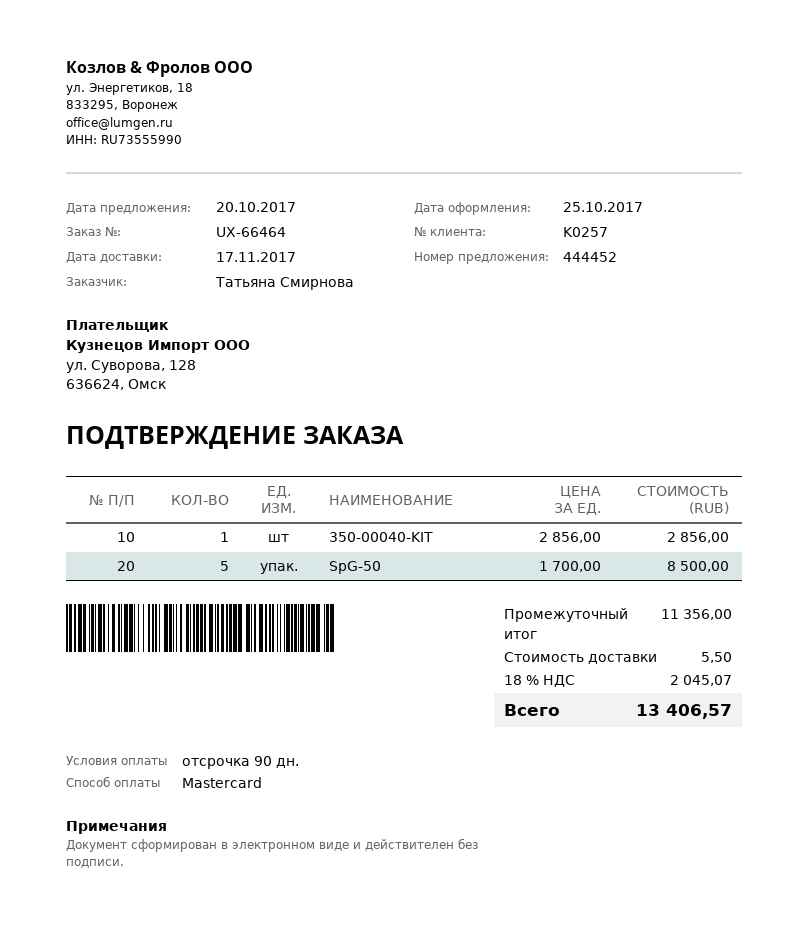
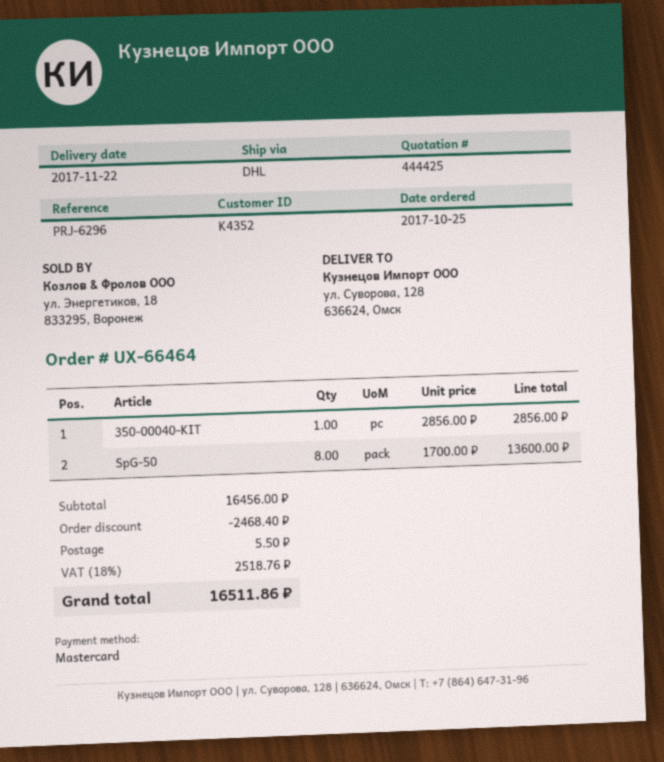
quote number: 444452 -> 444425
delivery date: 2017-11-17 -> 2017-11-22
customer number: K0257 -> K4352
SpG-50: 5 x 1700.00 = 8500.00 -> 8 x 1700.00 = 13600.00
subtotal: 11356.00 -> 16456.00
discount: none -> 2468.40
tax: 18% = 2045.07 -> 18% = 2518.76
total: 13406.57 -> 16511.86

